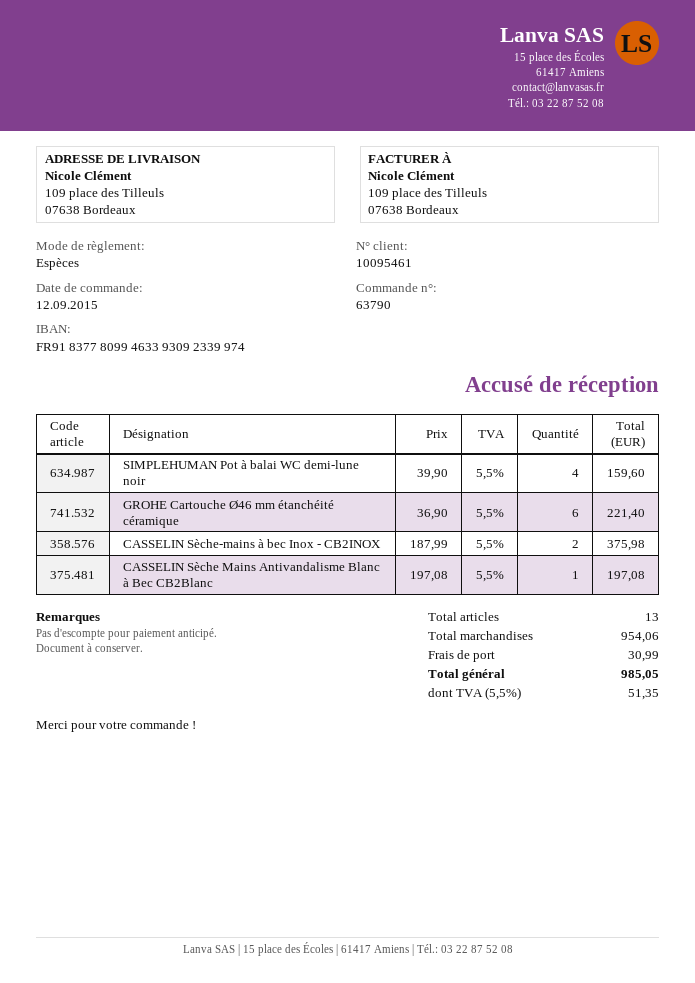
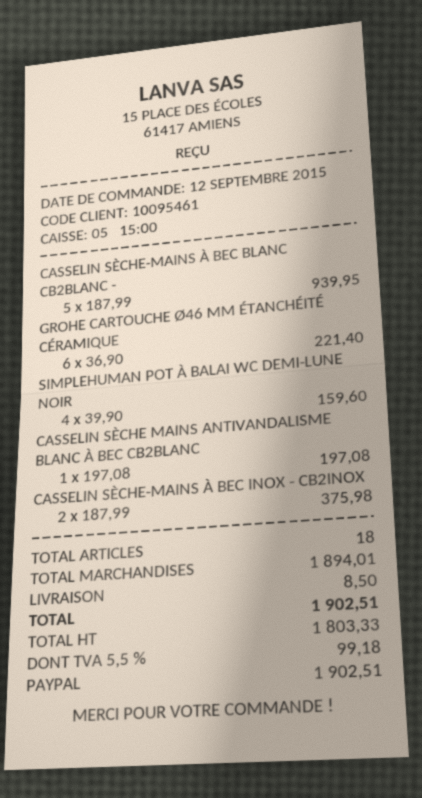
payment method: cash -> PayPal
CASSELIN SÈCHE-MAINS À BEC BLANC CB2BLANC -: none -> 5 x 187.99 = 939.95
total quantity: 13 -> 18
subtotal: 954.06 -> 1894.01
shipping: 30.99 -> 8.50
tax: 5.5% = 51.35 -> 5.5% = 99.18
total: 985.05 -> 1902.51

